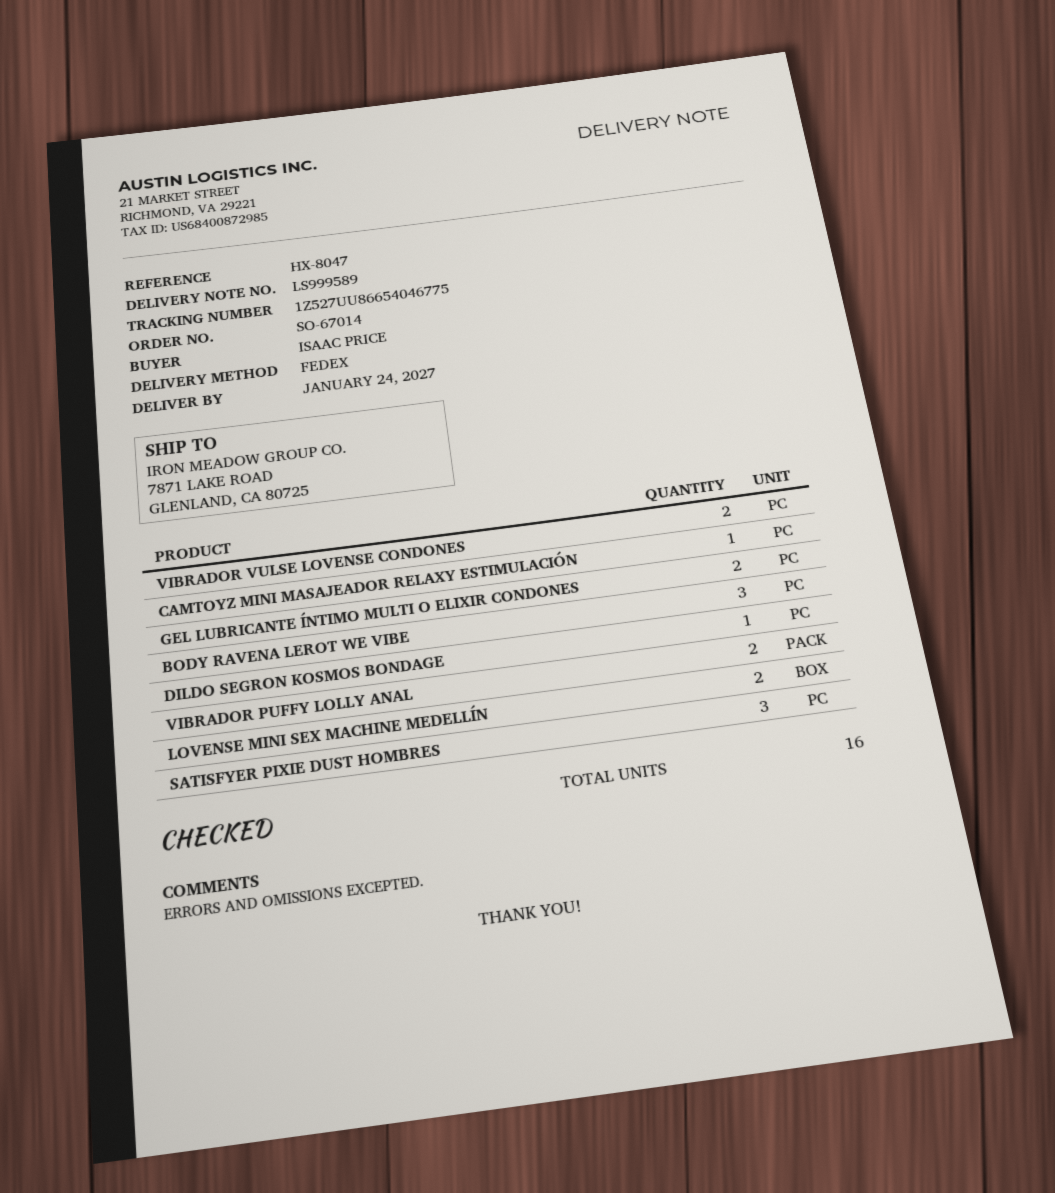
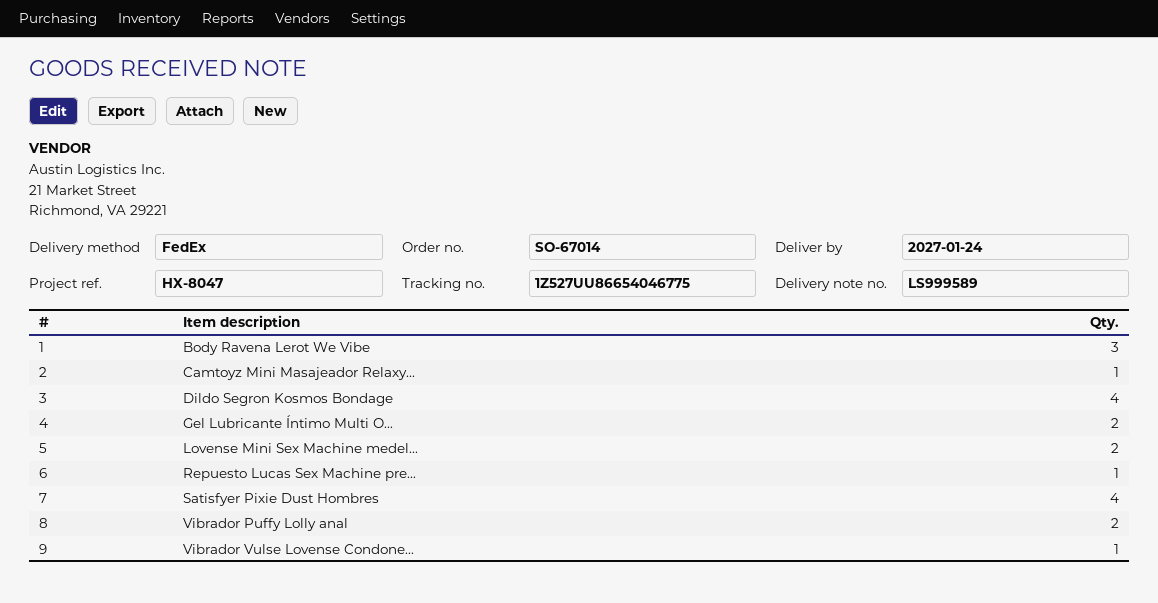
VIBRADOR VULSE LOVENSE CONDONES: 2 -> 1
DILDO SEGRON KOSMOS BONDAGE: 1 -> 4
SATISFYER PIXIE DUST HOMBRES: 3 -> 4
Repuesto Lucas Sex Machine pre...: none -> 1

